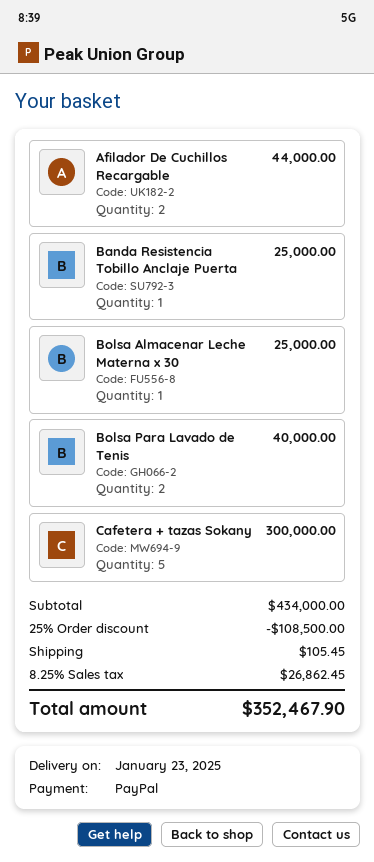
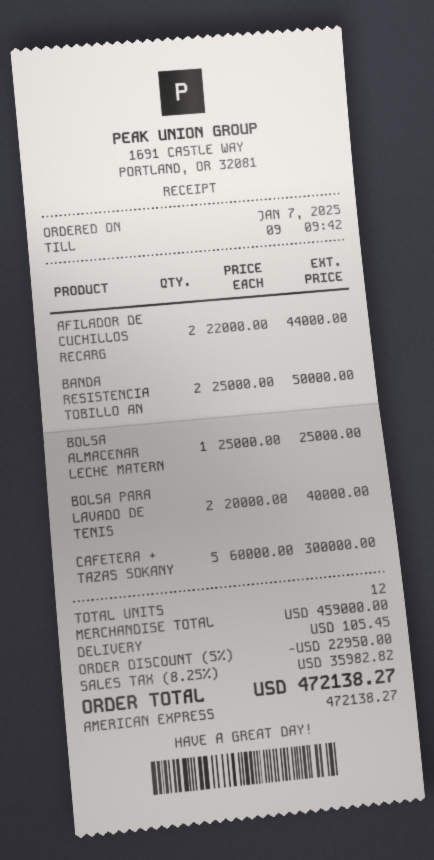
payment method: PayPal -> American Express
Banda Resistencia Tobillo Anclaje Puerta: 1 for 25000.00 -> 2 for 50000.00
subtotal: 434000.00 -> 459000.00
discount: 25% = 108500.00 -> 5% = 22950.00
tax: 8.25% = 26862.45 -> 8.25% = 35982.82
total: 352467.90 -> 472138.27

